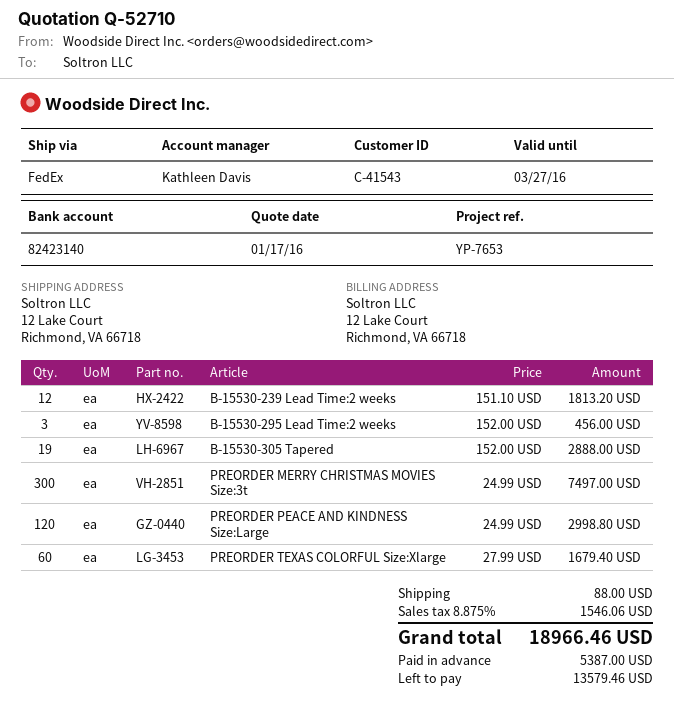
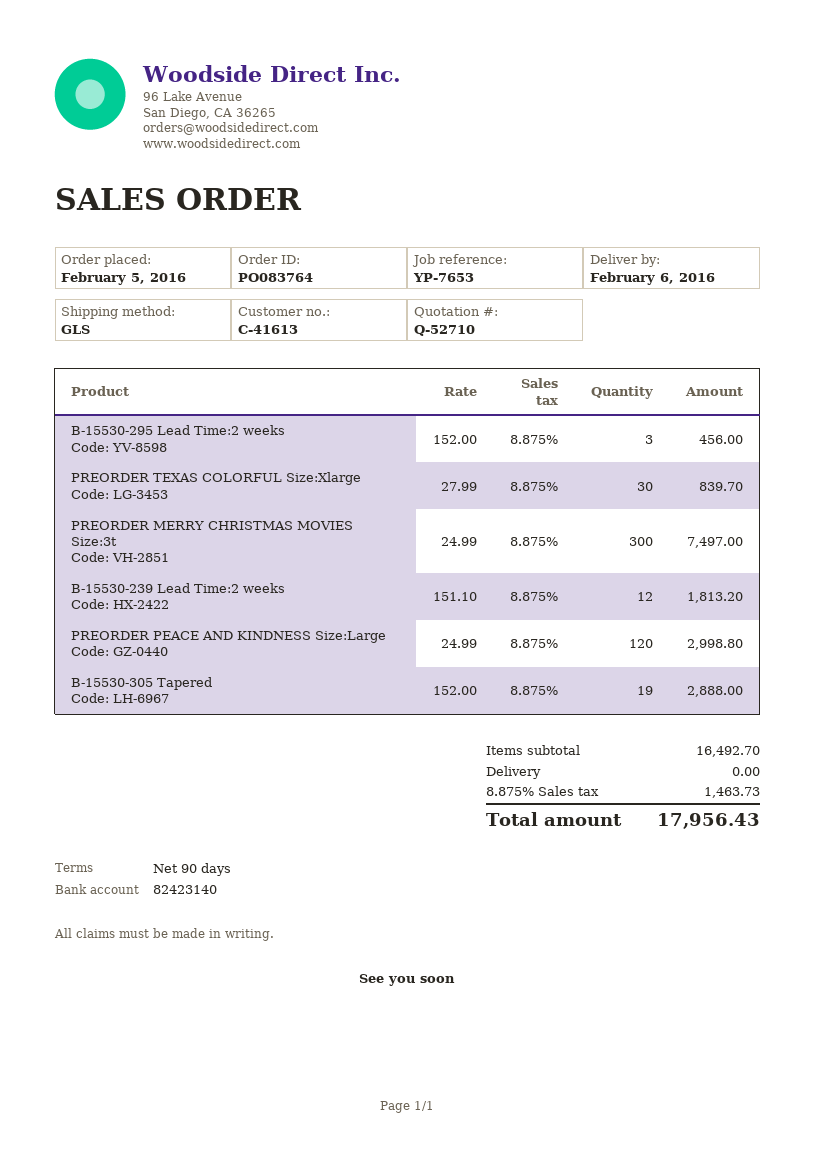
customer number: C-41543 -> C-41613
shipping method: FedEx -> GLS
PREORDER TEXAS COLORFUL Size:Xlarge: 60 x 27.99 = 1679.40 -> 30 x 27.99 = 839.70
shipping: 88.00 -> 0.00
tax: 8.875% = 1546.06 -> 8.875% = 1463.73
total: 18966.46 -> 17956.43

